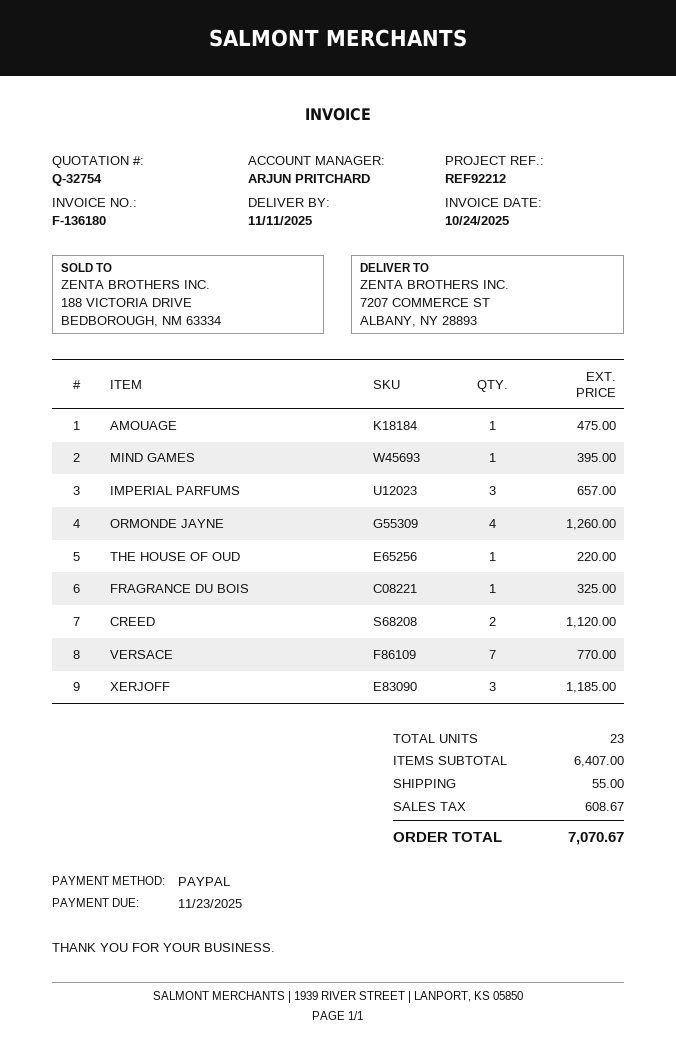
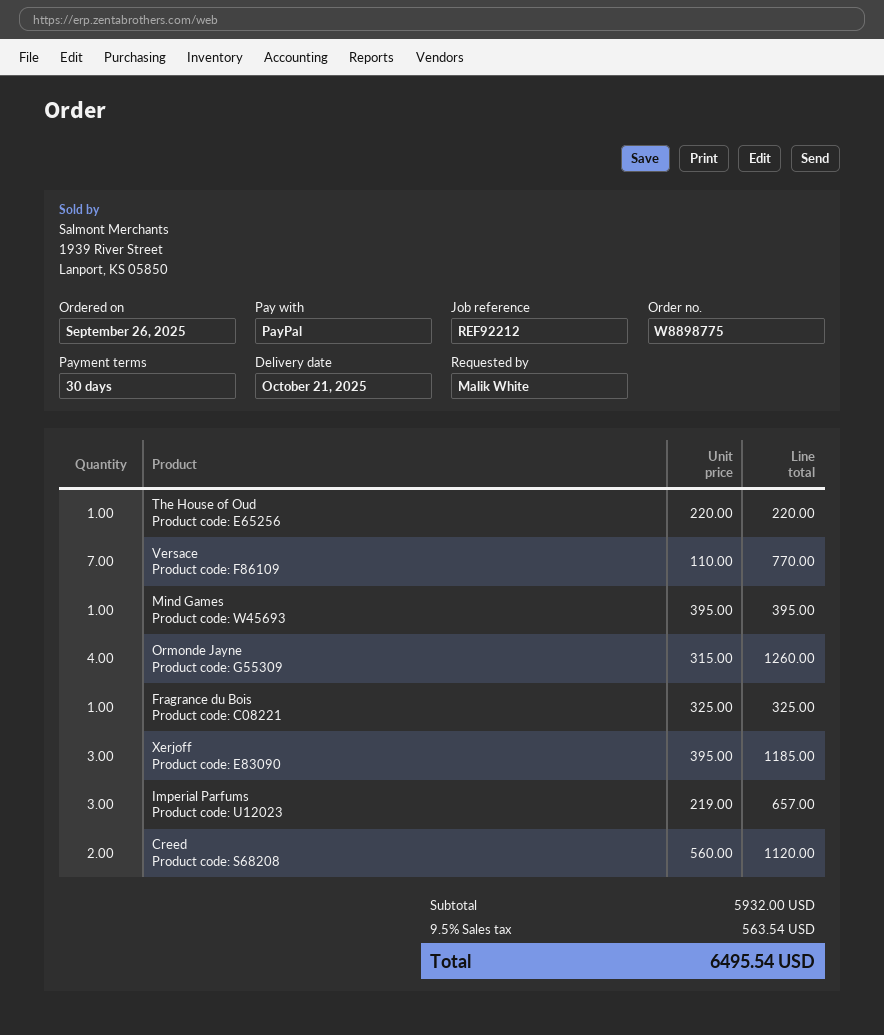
delivery date: 2025-11-11 -> 2025-10-21
AMOUAGE: 1 for 475.00 -> none
subtotal: 6407.00 -> 5932.00
shipping: 55.00 -> none
tax: 608.67 -> 563.54
total: 7070.67 -> 6495.54

